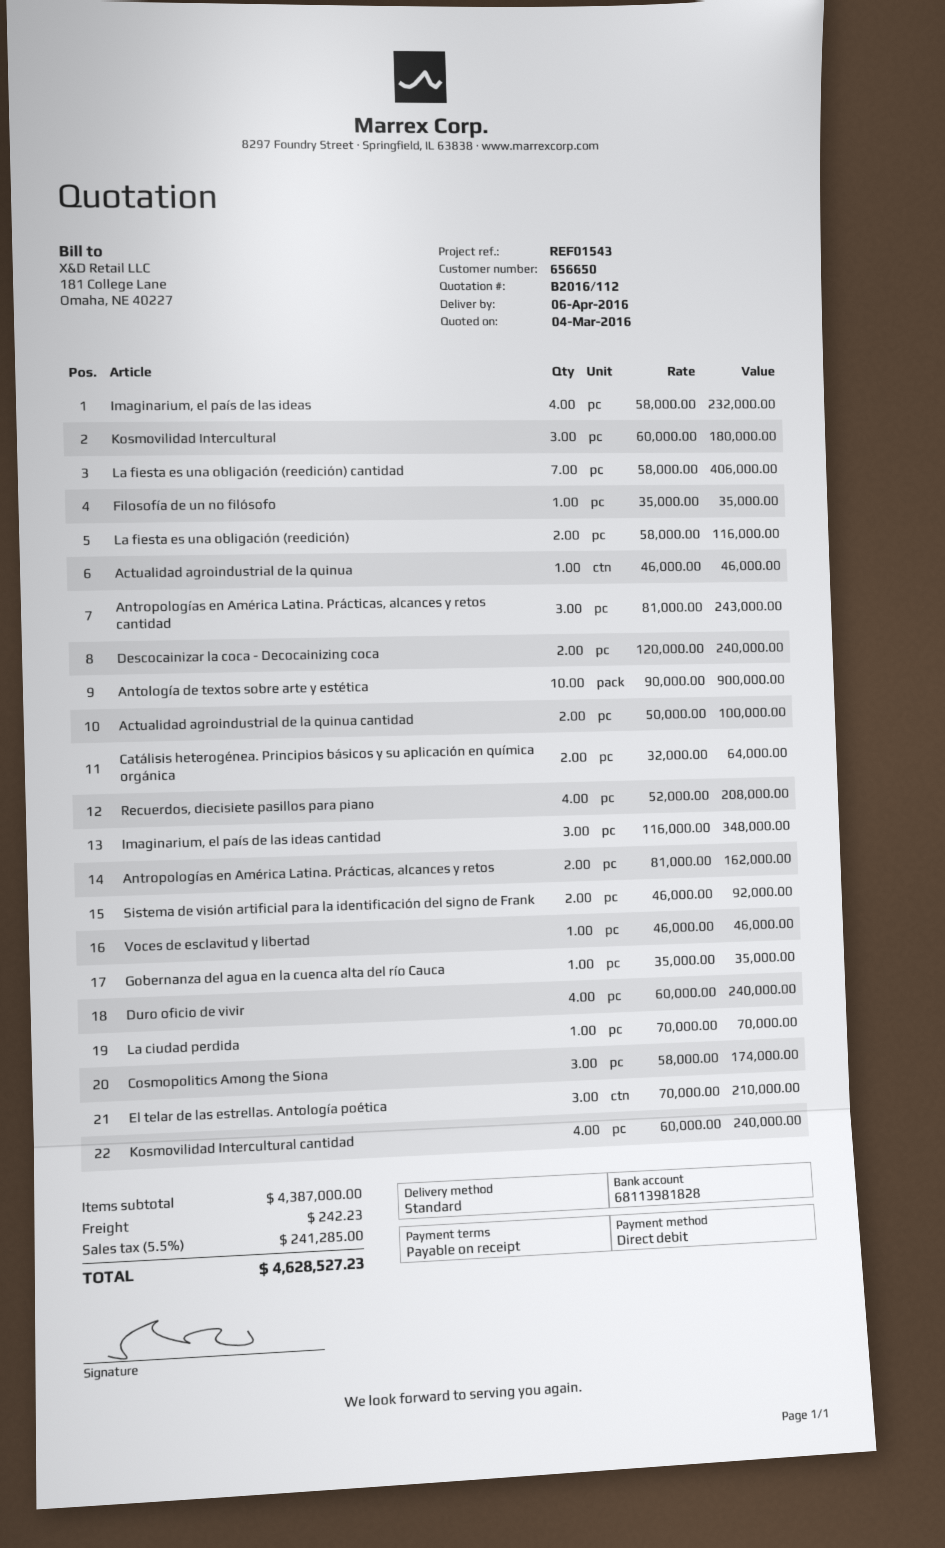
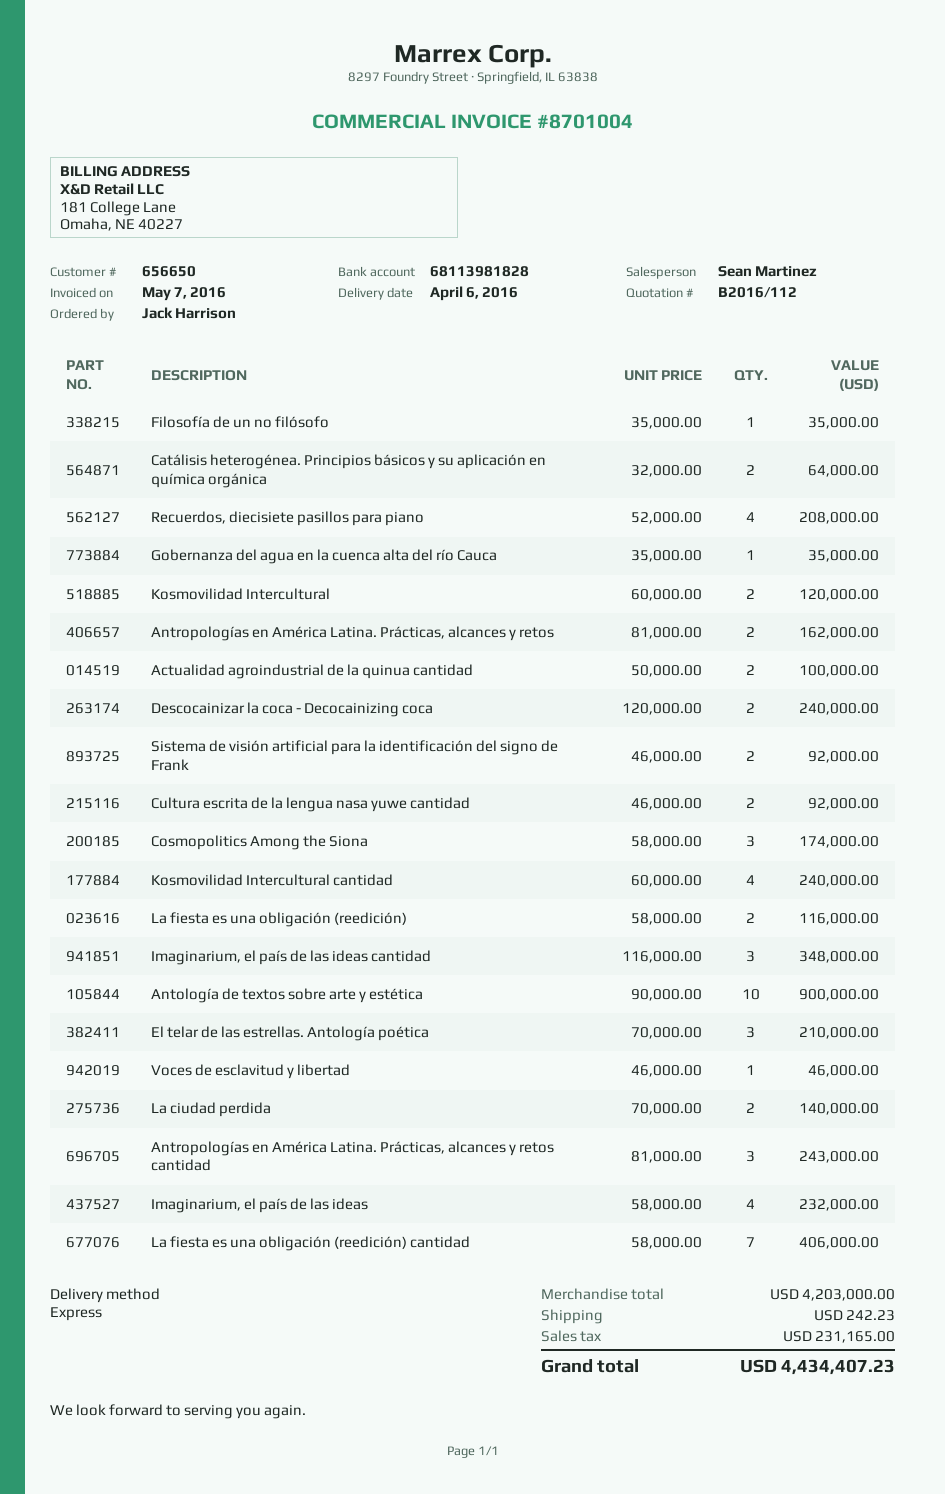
shipping method: standard -> express
Kosmovilidad Intercultural: 3 x 60000.00 = 180000.00 -> 2 x 60000.00 = 120000.00
Actualidad agroindustrial de la quinua: 1 x 46000.00 = 46000.00 -> none
Duro oficio de vivir: 4 x 60000.00 = 240000.00 -> none
La ciudad perdida: 1 x 70000.00 = 70000.00 -> 2 x 70000.00 = 140000.00
Cultura escrita de la lengua nasa yuwe cantidad: none -> 2 x 46000.00 = 92000.00
subtotal: 4387000.00 -> 4203000.00
tax: 241285.00 -> 231165.00
total: 4628527.23 -> 4434407.23

